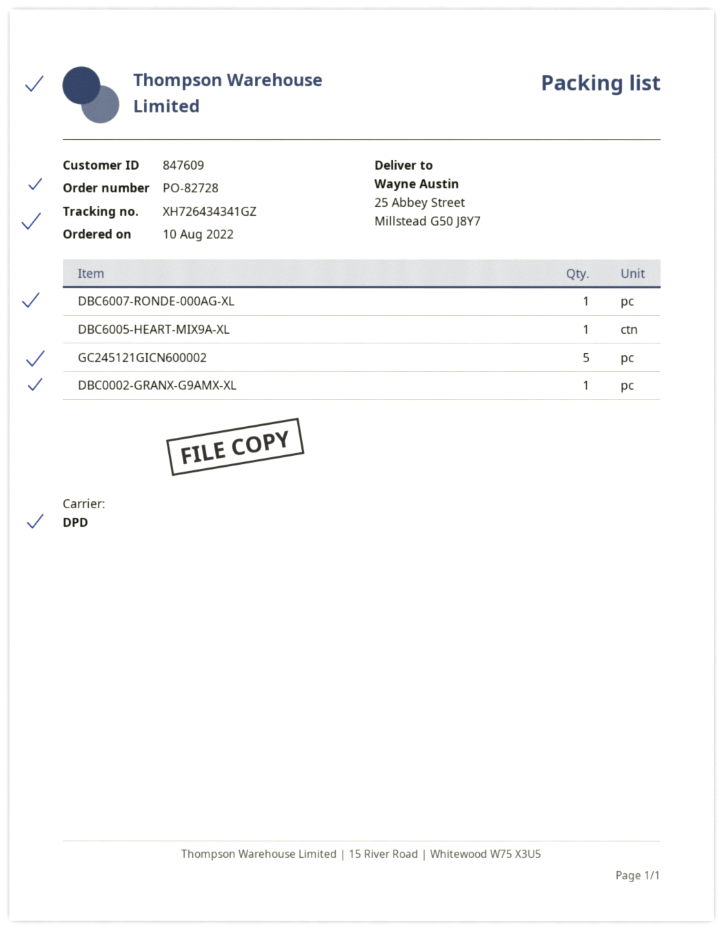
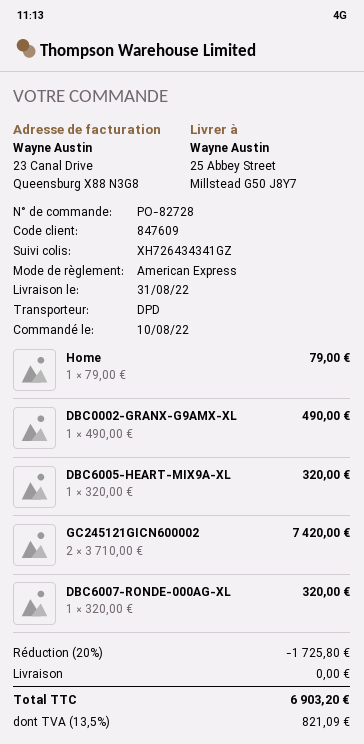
GC245121GICN600002: 5 -> 2
Home: none -> 1

